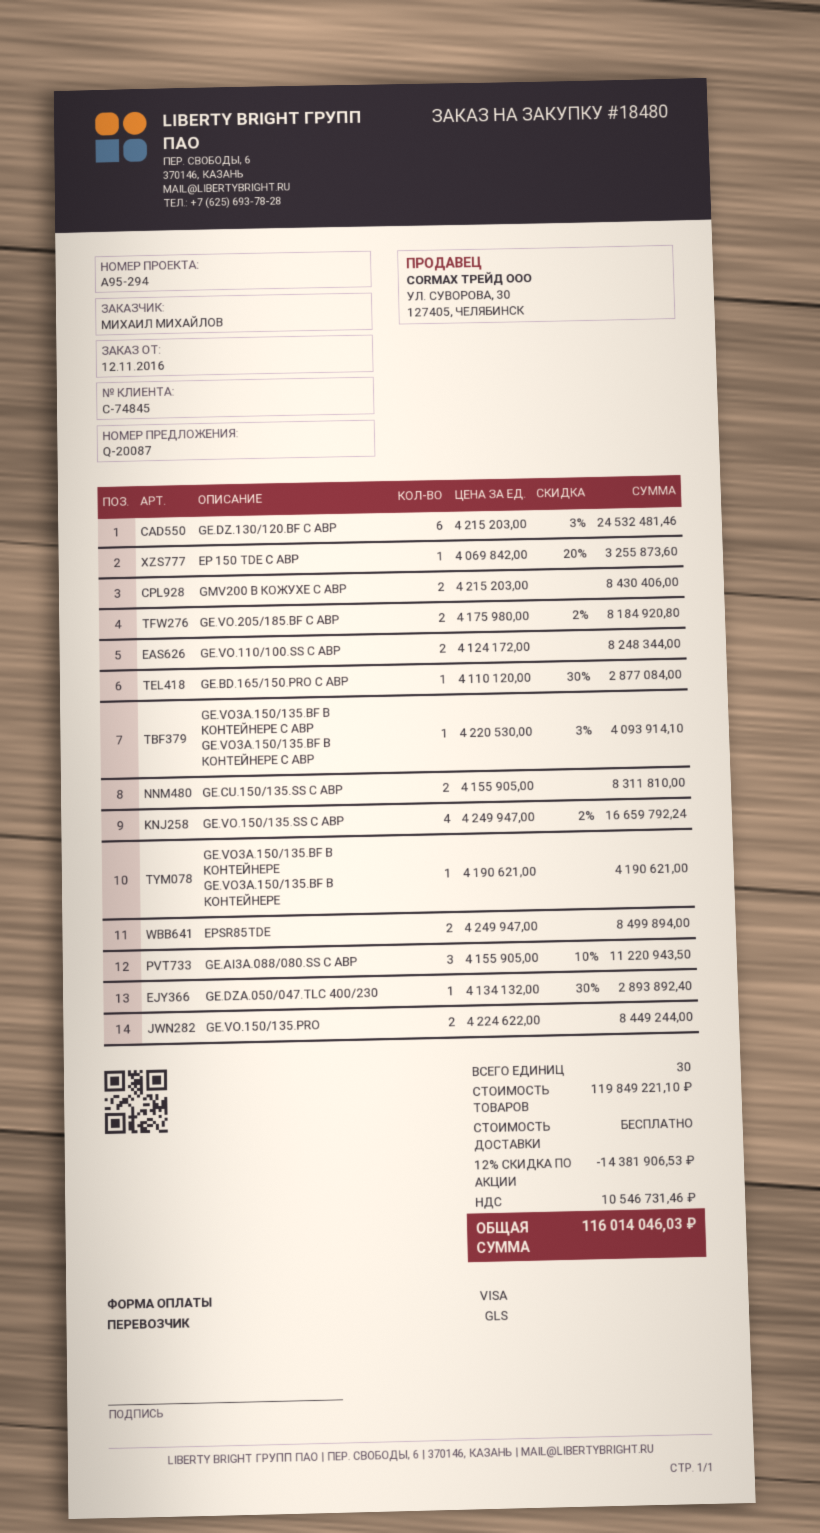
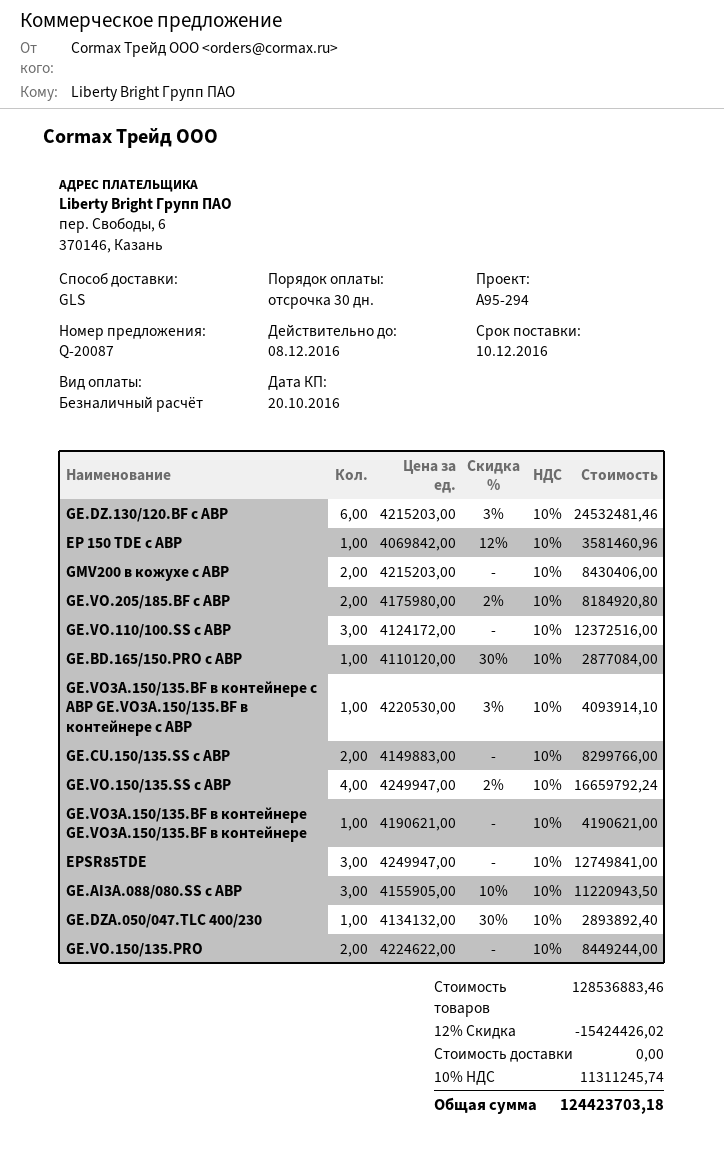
payment method: Visa -> bank transfer
EP 150 TDE С АВР: 1 x 4069842.00 - 20% = 3255873.60 -> 1 x 4069842.00 - 12% = 3581460.96
GE.VO.110/100.SS С АВР: 2 x 4124172.00 = 8248344.00 -> 3 x 4124172.00 = 12372516.00
GE.CU.150/135.SS С АВР: 2 x 4155905.00 = 8311810.00 -> 2 x 4149883.00 = 8299766.00
EPSR85TDE: 2 x 4249947.00 = 8499894.00 -> 3 x 4249947.00 = 12749841.00
subtotal: 119849221.10 -> 128536883.46
discount: 12% = 14381906.53 -> 12% = 15424426.02
tax: 10546731.46 -> 11311245.74
total: 116014046.03 -> 124423703.18

